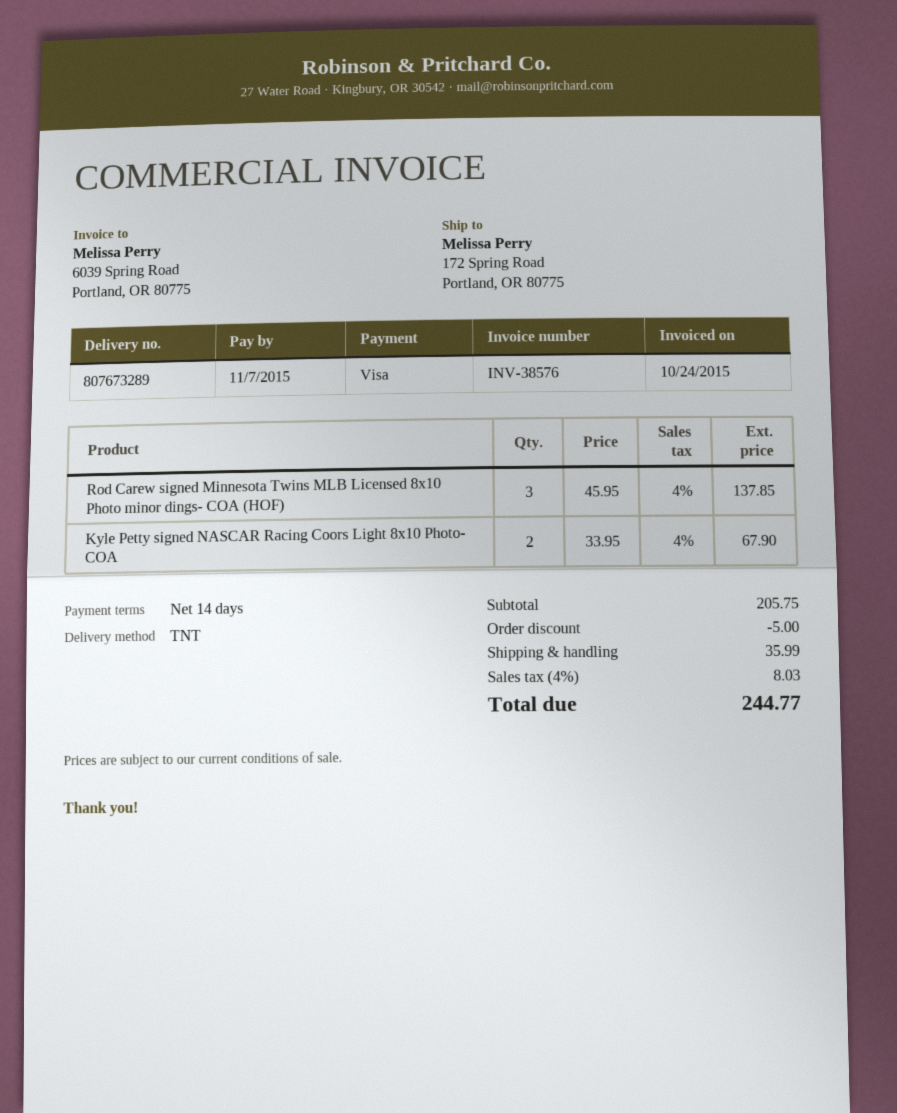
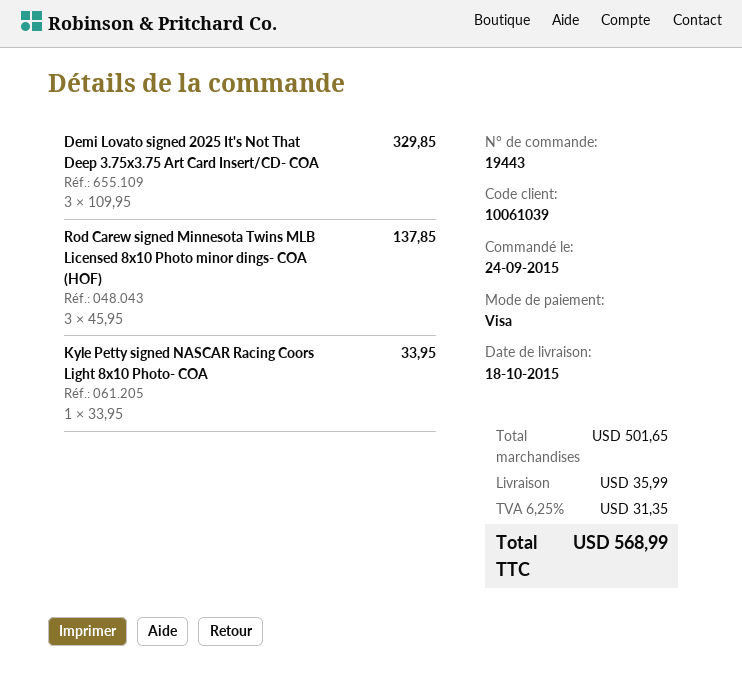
Kyle Petty signed NASCAR Racing Coors Light 8x10 Photo- COA: 2 x 33.95 = 67.90 -> 1 x 33.95 = 33.95
Demi Lovato signed 2025 It's Not That Deep 3.75x3.75 Art Card Insert/CD- COA: none -> 3 x 109.95 = 329.85
subtotal: 205.75 -> 501.65
discount: 5.00 -> none
tax: 4% = 8.03 -> 6.25% = 31.35
total: 244.77 -> 568.99

